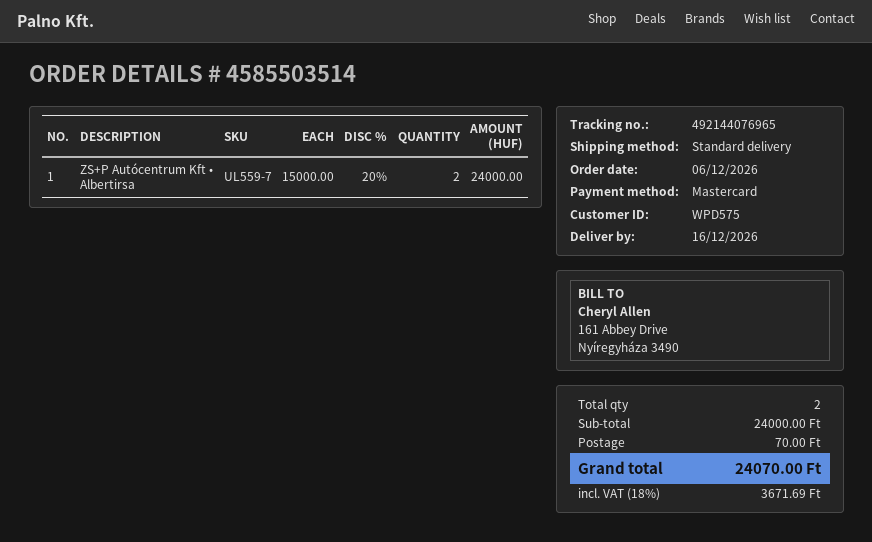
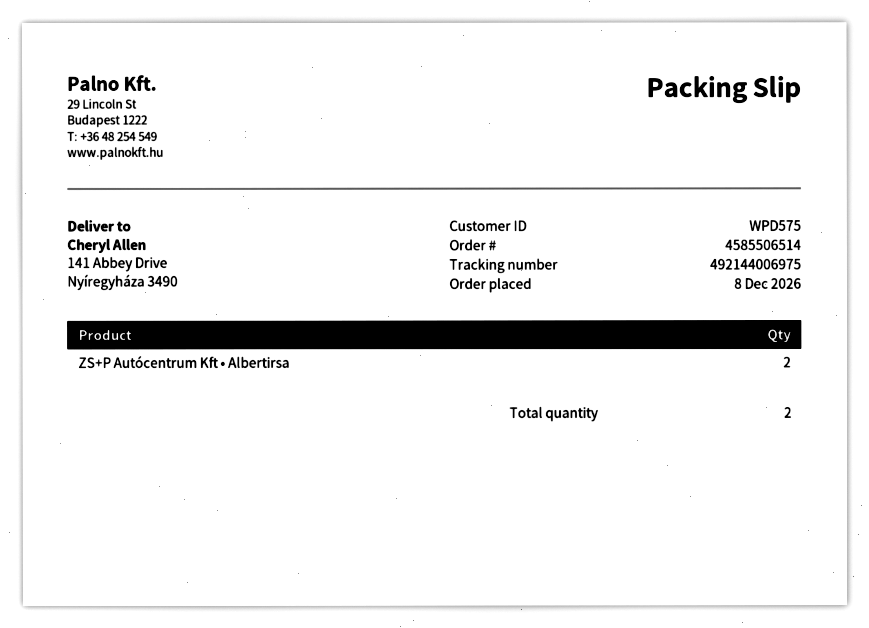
order number: 4585503514 -> 4585506514
order date: 2026-12-06 -> 2026-12-08
tracking number: 492144076965 -> 492144006975

